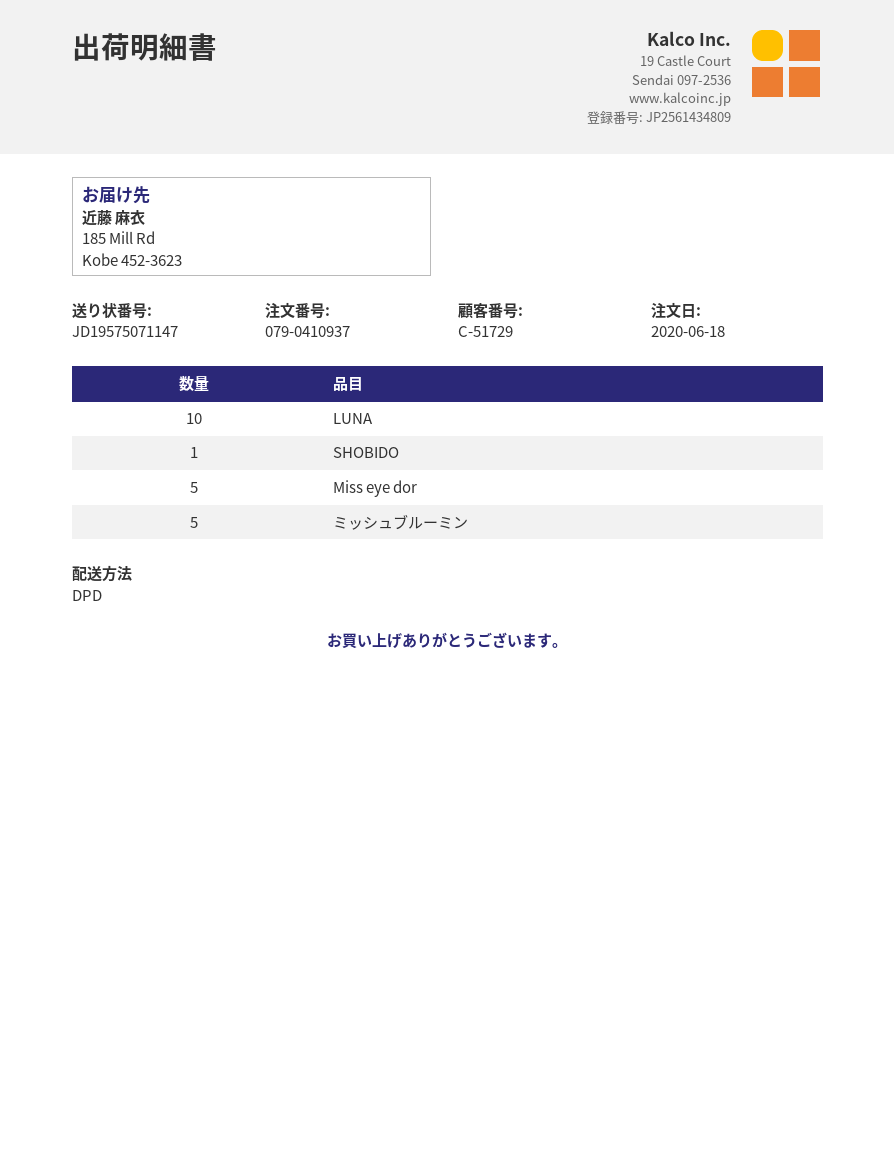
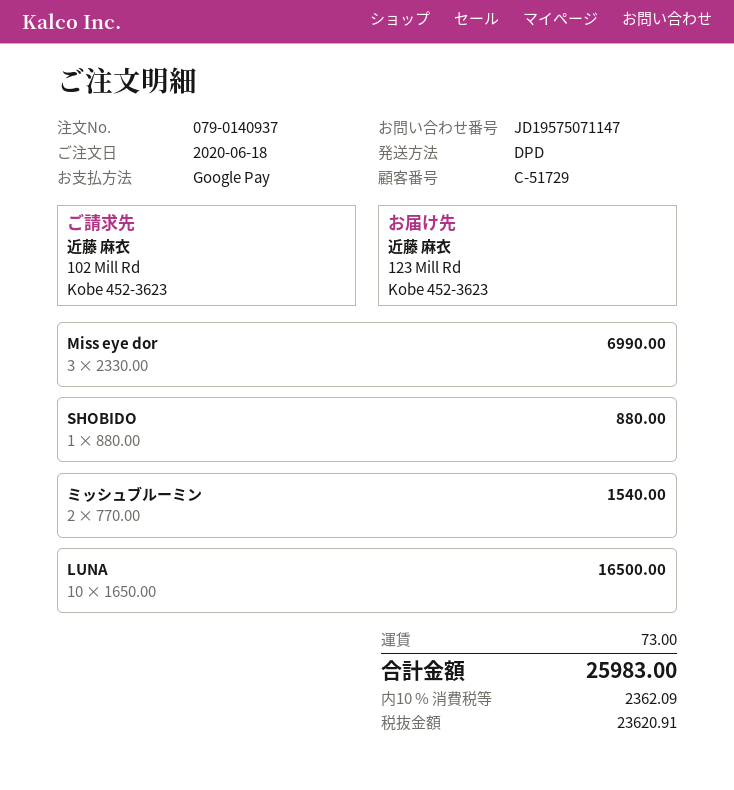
order number: 079-0410937 -> 079-0140937
ship to: 185 Mill Rd, Kobe 452-3623 -> 123 Mill Rd, Kobe 452-3623
Miss eye dor: 5 -> 3
ミッシュブルーミン: 5 -> 2

